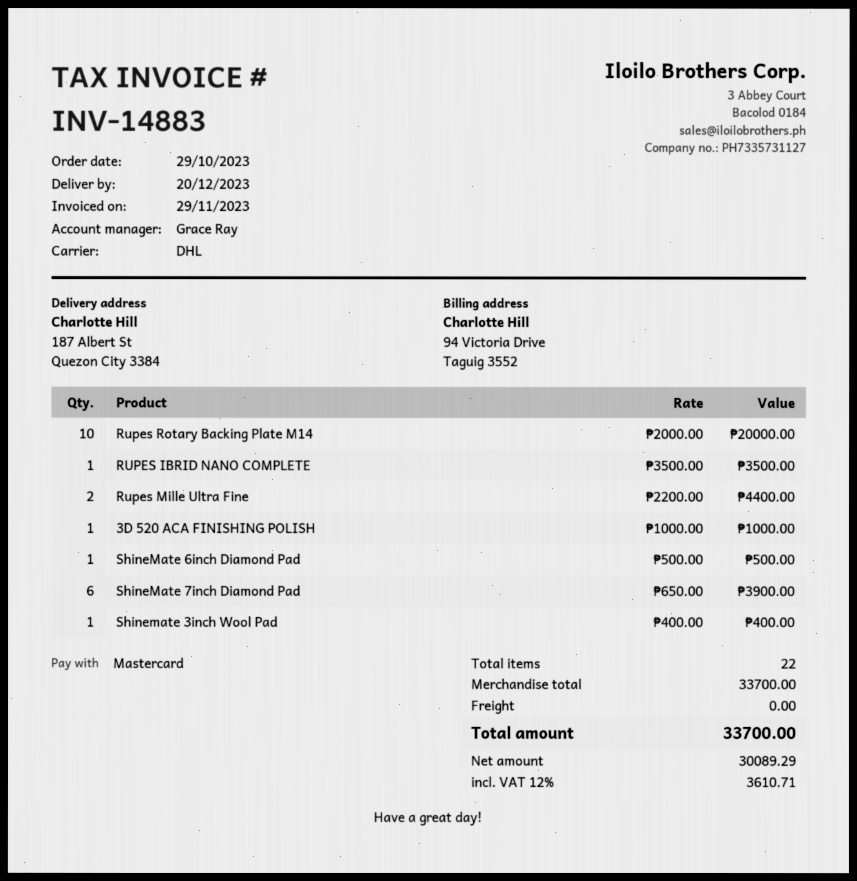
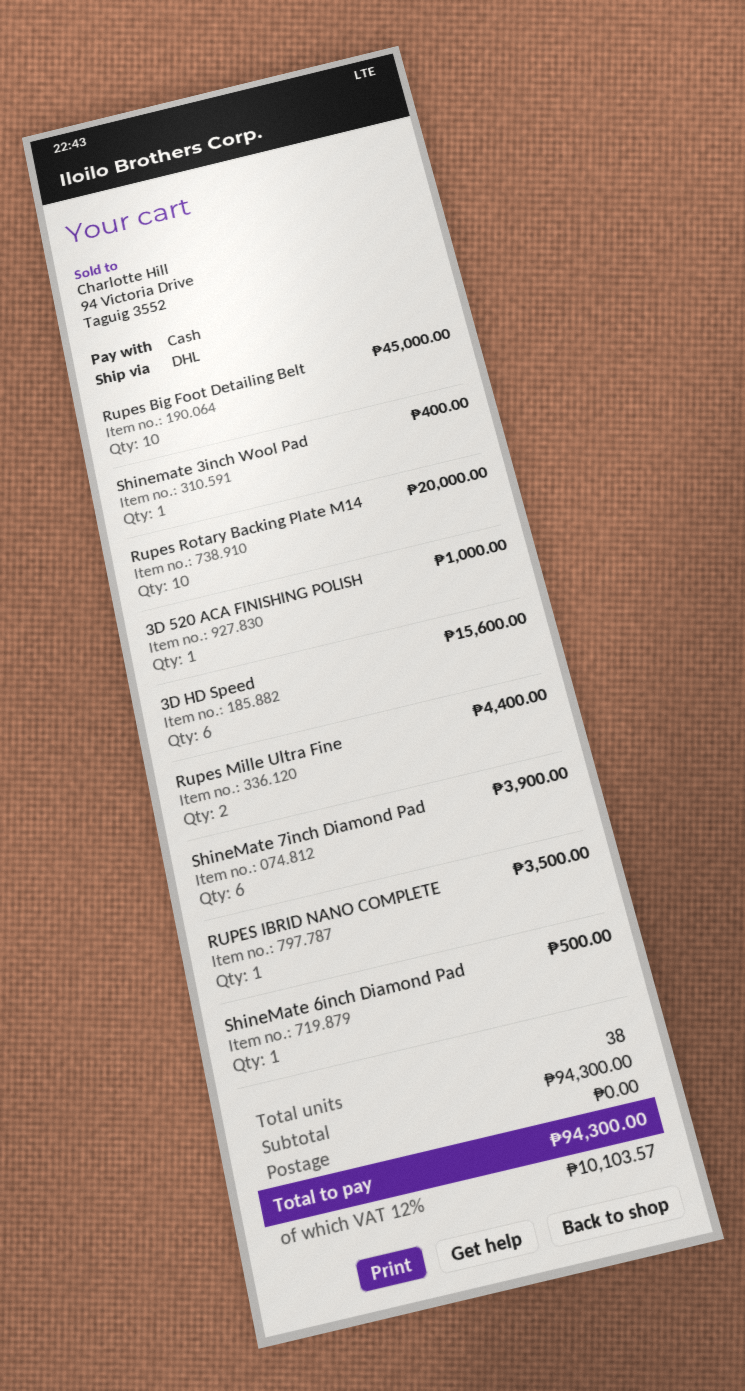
payment method: Mastercard -> cash
Rupes Big Foot Detailing Belt: none -> 10 for 45000.00
3D HD Speed: none -> 6 for 15600.00
total quantity: 22 -> 38
subtotal: 33700.00 -> 94300.00
tax: 12% = 3610.71 -> 12% = 10103.57
total: 33700.00 -> 94300.00

